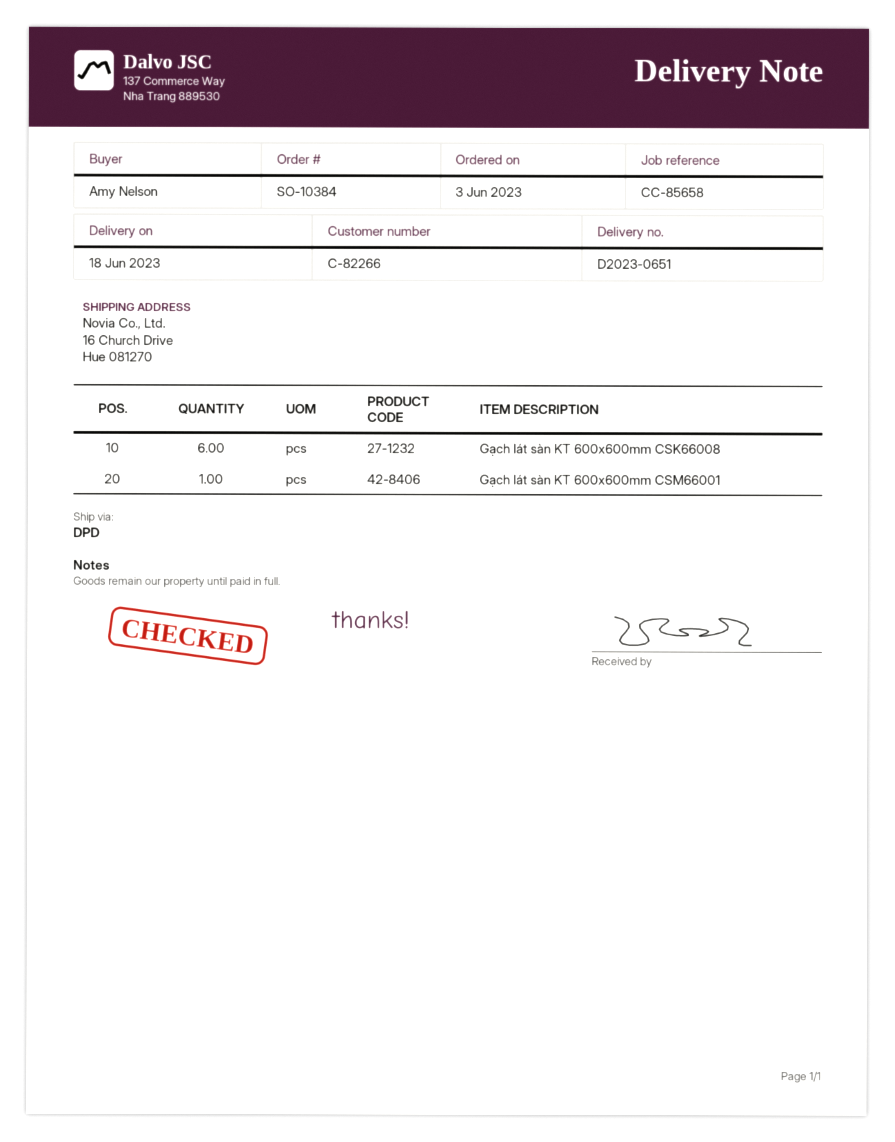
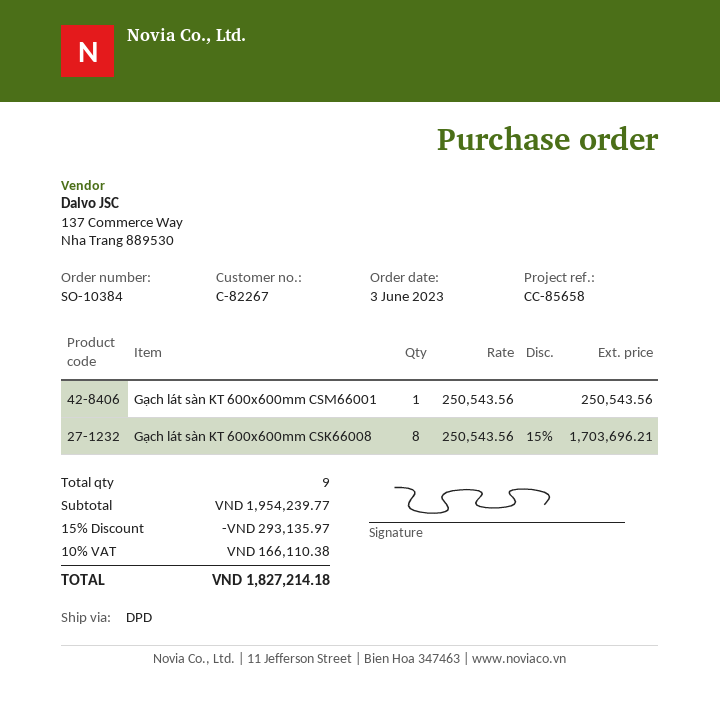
customer number: C-82266 -> C-82267
Gạch lát sàn KT 600x600mm CSK66008: 6 -> 8

